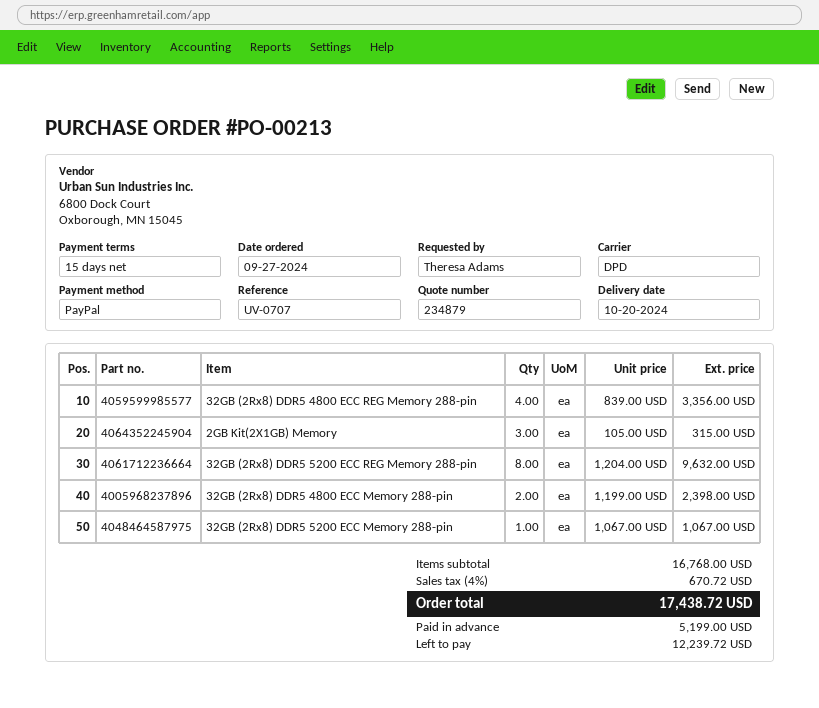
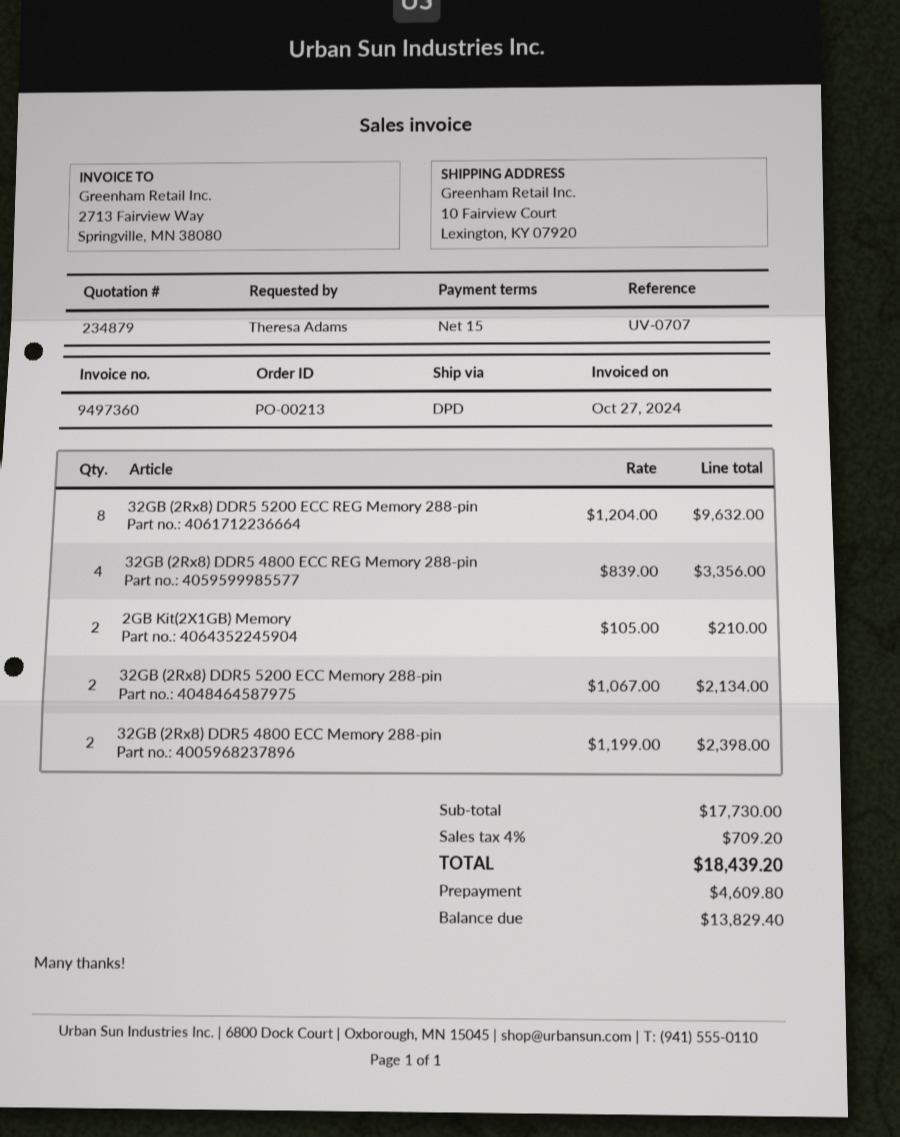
2GB Kit(2X1GB) Memory: 3 x 105.00 = 315.00 -> 2 x 105.00 = 210.00
32GB (2Rx8) DDR5 5200 ECC Memory 288-pin: 1 x 1067.00 = 1067.00 -> 2 x 1067.00 = 2134.00
subtotal: 16768.00 -> 17730.00
tax: 4% = 670.72 -> 4% = 709.20
total: 17438.72 -> 18439.20
deposit: 5199.00 -> 4609.80
balance: 12239.72 -> 13829.40

